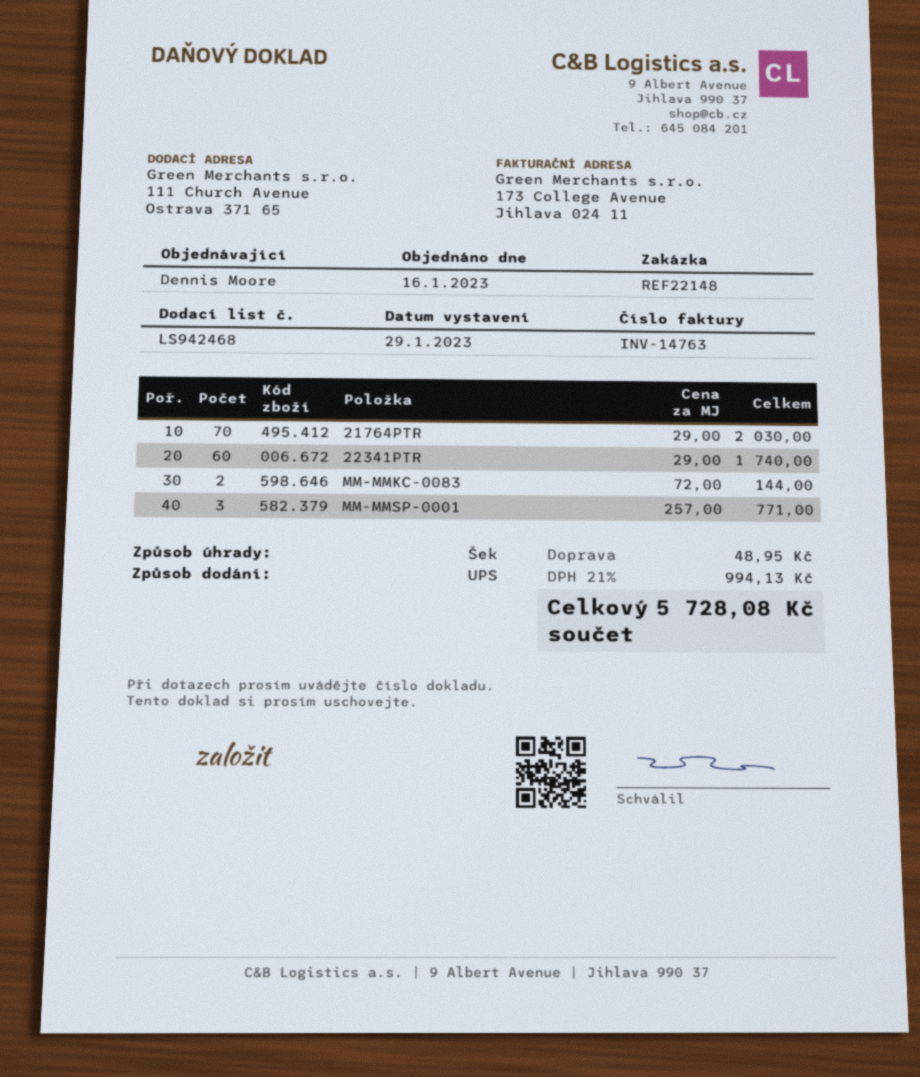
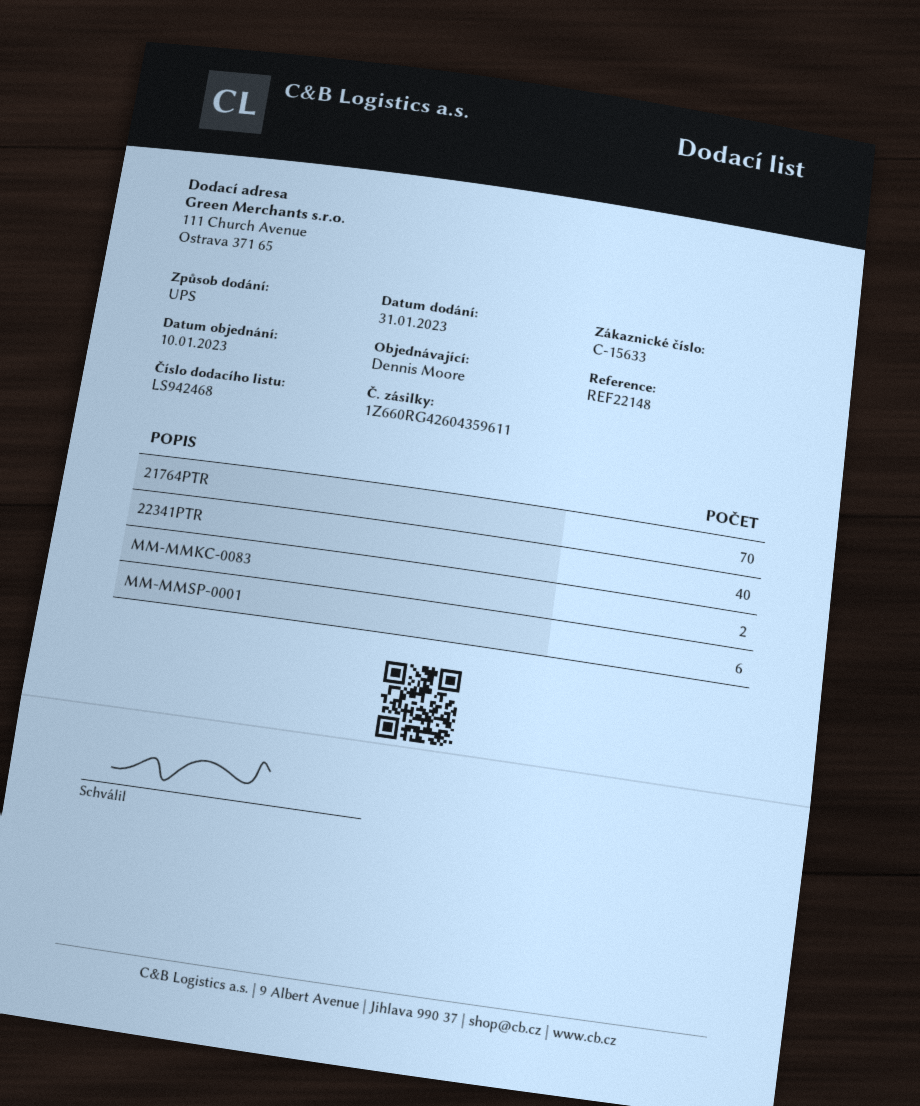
order date: 2023-01-16 -> 2023-01-10
22341PTR: 60 -> 40
MM-MMSP-0001: 3 -> 6

